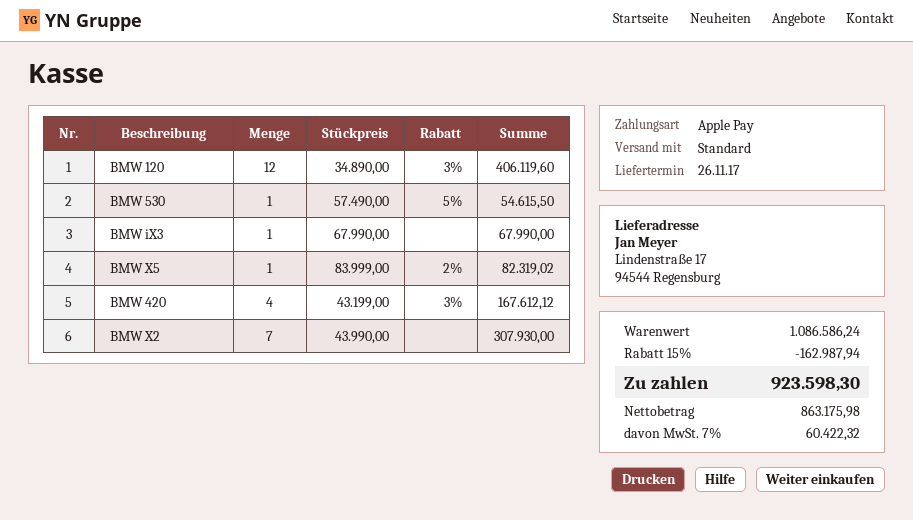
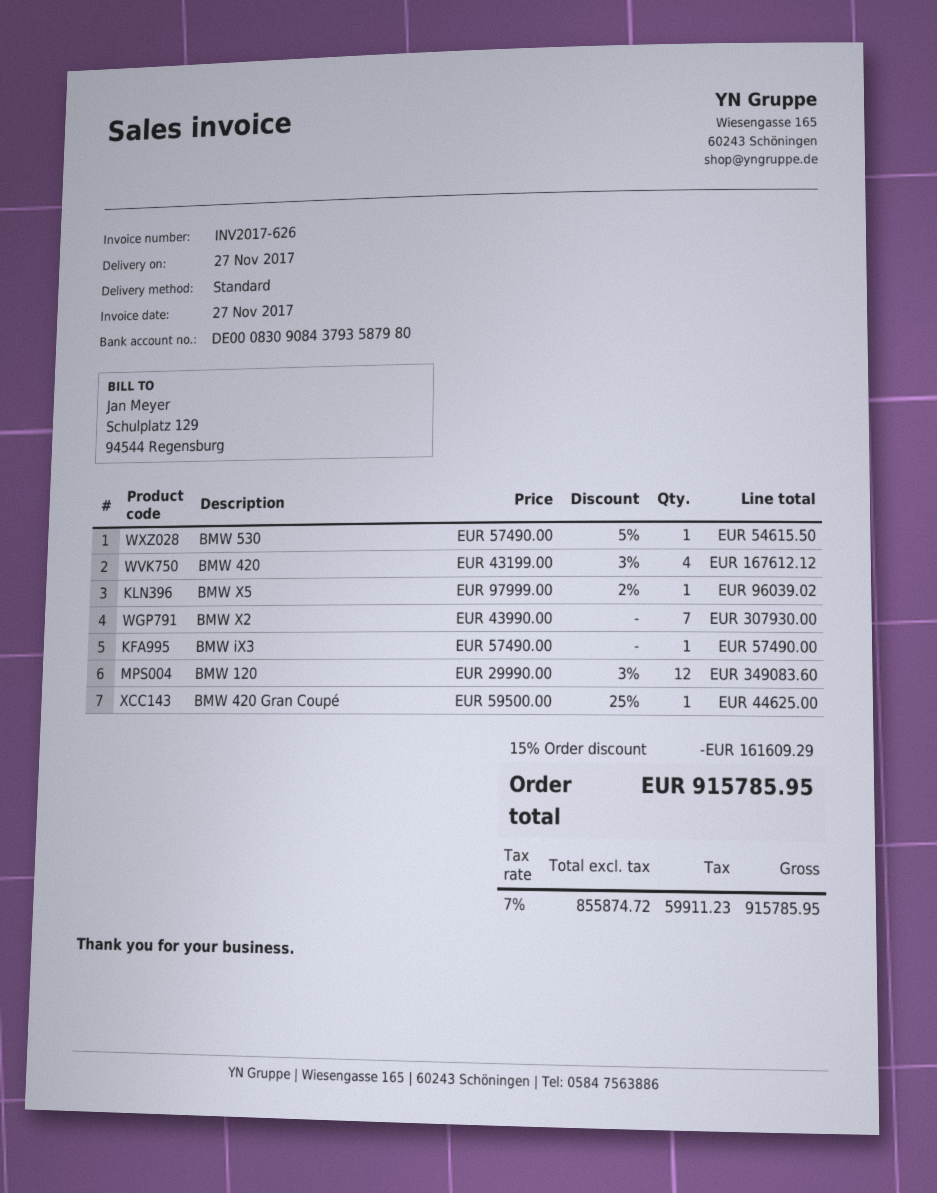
delivery date: 2017-11-26 -> 2017-11-27
BMW 120: 12 x 34890.00 - 3% = 406119.60 -> 12 x 29990.00 - 3% = 349083.60
BMW iX3: 1 x 67990.00 = 67990.00 -> 1 x 57490.00 = 57490.00
BMW X5: 1 x 83999.00 - 2% = 82319.02 -> 1 x 97999.00 - 2% = 96039.02
BMW 420 Gran Coupé: none -> 1 x 59500.00 - 25% = 44625.00
discount: 15% = 162987.94 -> 15% = 161609.29
net: 863175.98 -> 855874.72
tax: 7% = 60422.32 -> 7% = 59911.23
total: 923598.30 -> 915785.95

